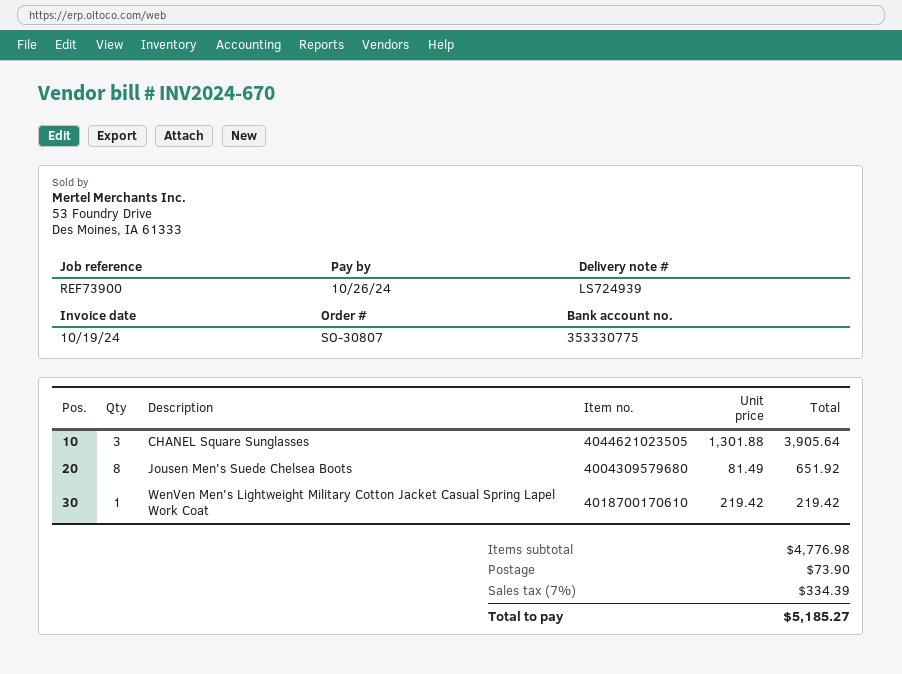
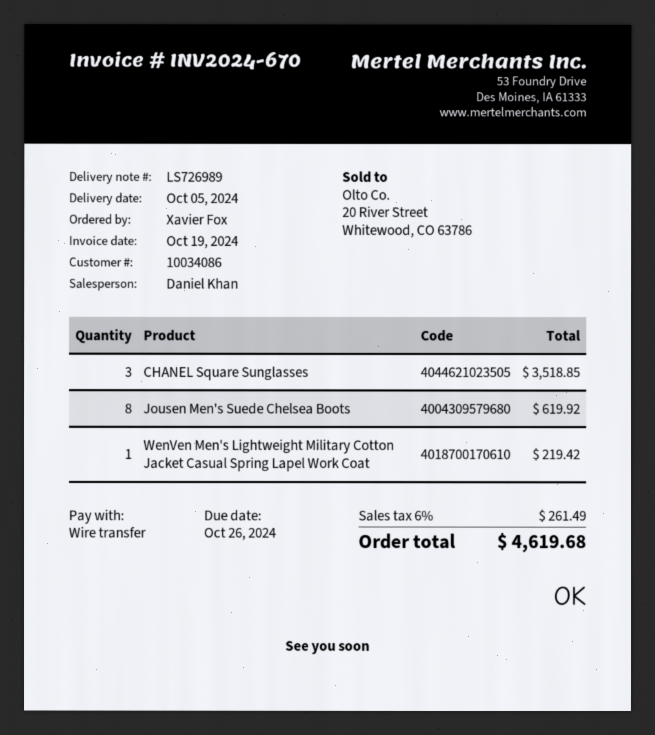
delivery note number: LS724939 -> LS726989
CHANEL Square Sunglasses: 3 for 3905.64 -> 3 for 3518.85
Jousen Men's Suede Chelsea Boots: 8 for 651.92 -> 8 for 619.92
shipping: 73.90 -> none
tax: 7% = 334.39 -> 6% = 261.49
total: 5185.27 -> 4619.68

